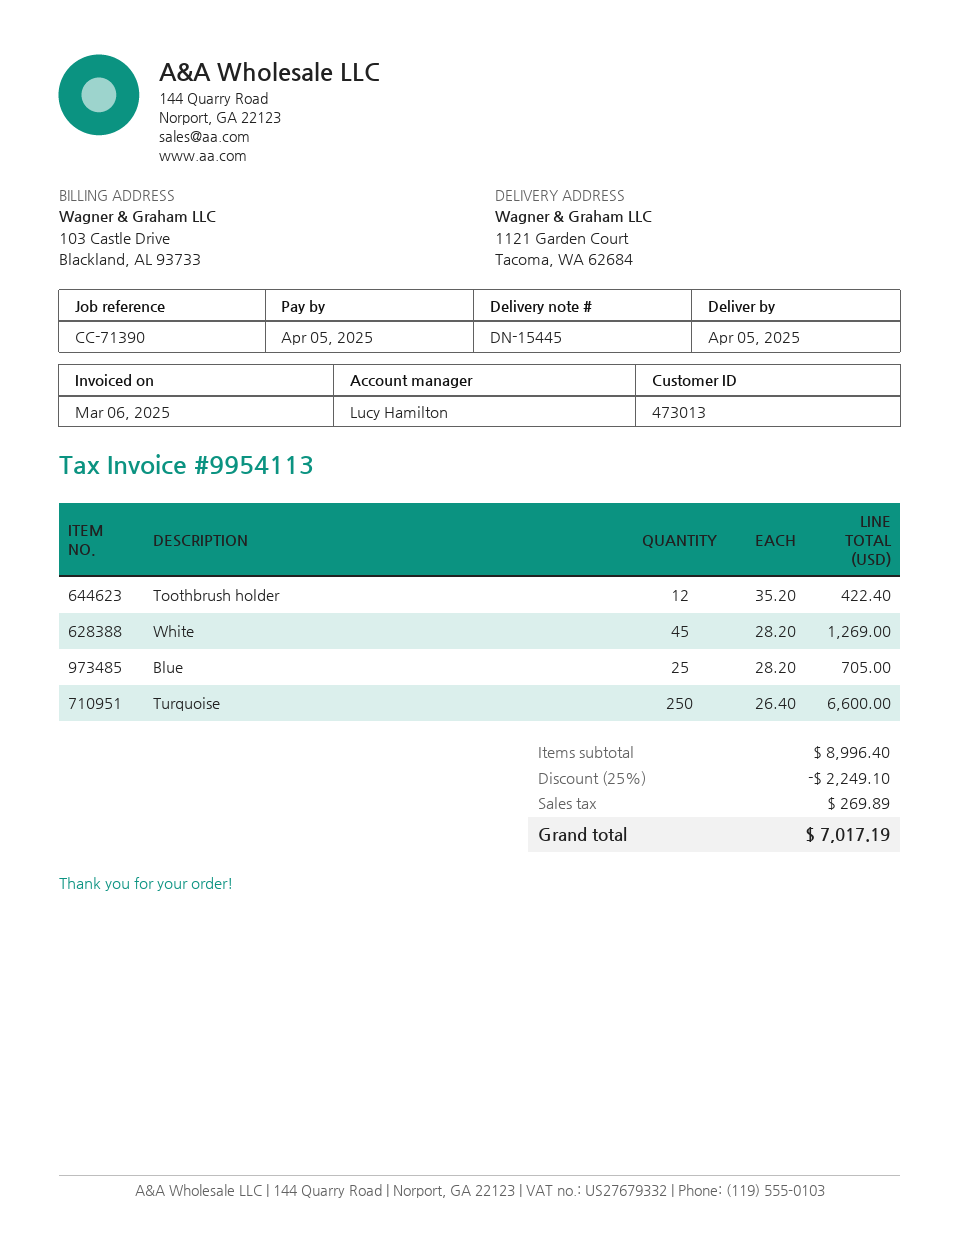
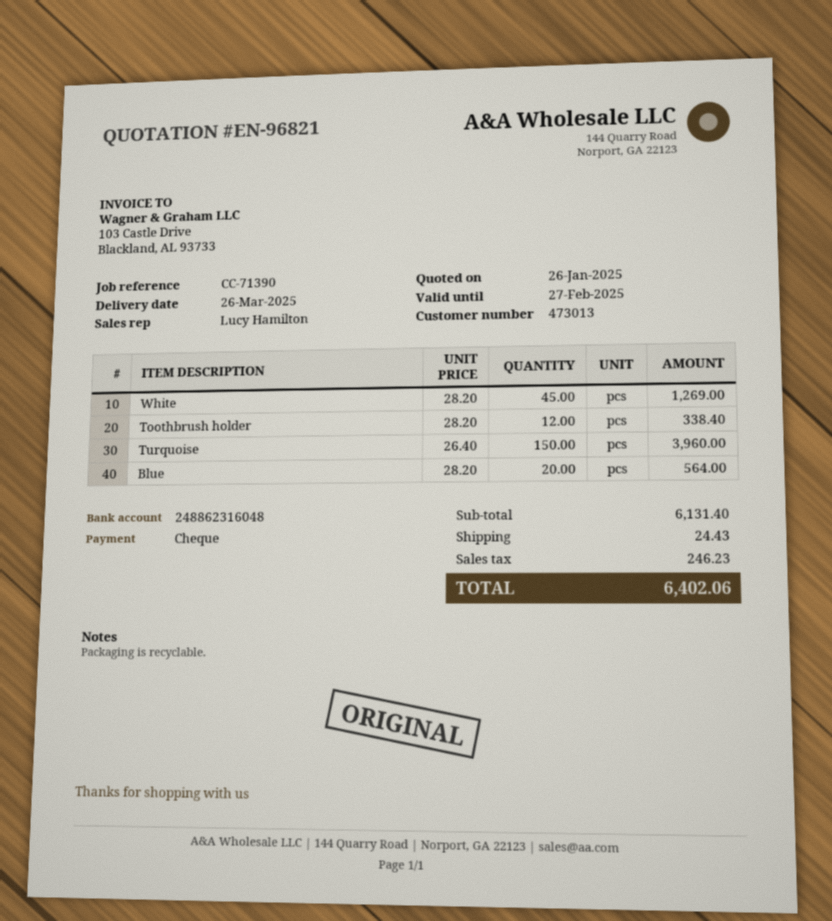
delivery date: 2025-04-05 -> 2025-03-26
Toothbrush holder: 12 x 35.20 = 422.40 -> 12 x 28.20 = 338.40
Blue: 25 x 28.20 = 705.00 -> 20 x 28.20 = 564.00
Turquoise: 250 x 26.40 = 6600.00 -> 150 x 26.40 = 3960.00
subtotal: 8996.40 -> 6131.40
discount: 25% = 2249.10 -> none
shipping: none -> 24.43
tax: 269.89 -> 246.23
total: 7017.19 -> 6402.06

